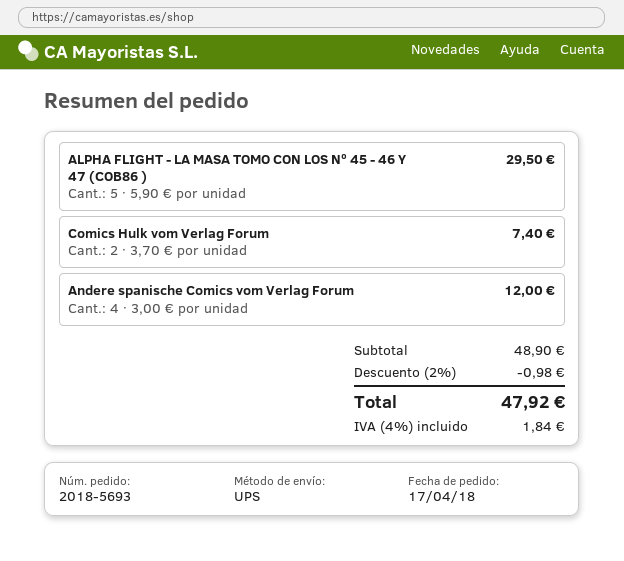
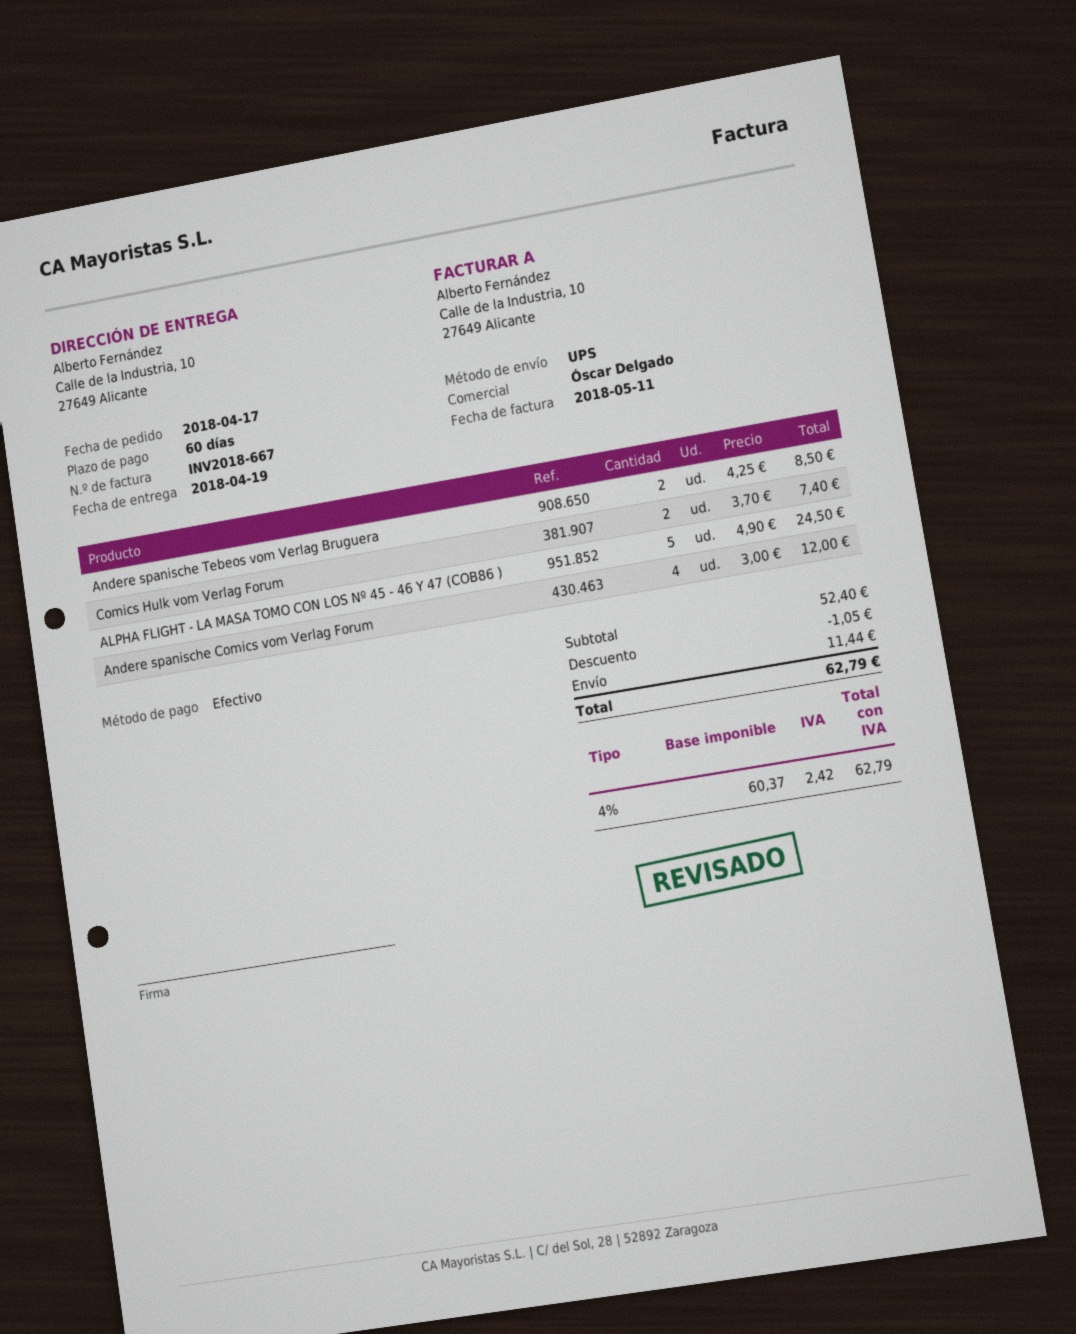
ALPHA FLIGHT - LA MASA TOMO CON LOS Nº 45 - 46 Y 47 (COB86 ): 5 x 5.90 = 29.50 -> 5 x 4.90 = 24.50
Andere spanische Tebeos vom Verlag Bruguera: none -> 2 x 4.25 = 8.50
subtotal: 48.90 -> 52.40
discount: 0.98 -> 1.05
shipping: none -> 11.44
tax: 4% = 1.84 -> 4% = 2.42
total: 47.92 -> 62.79

